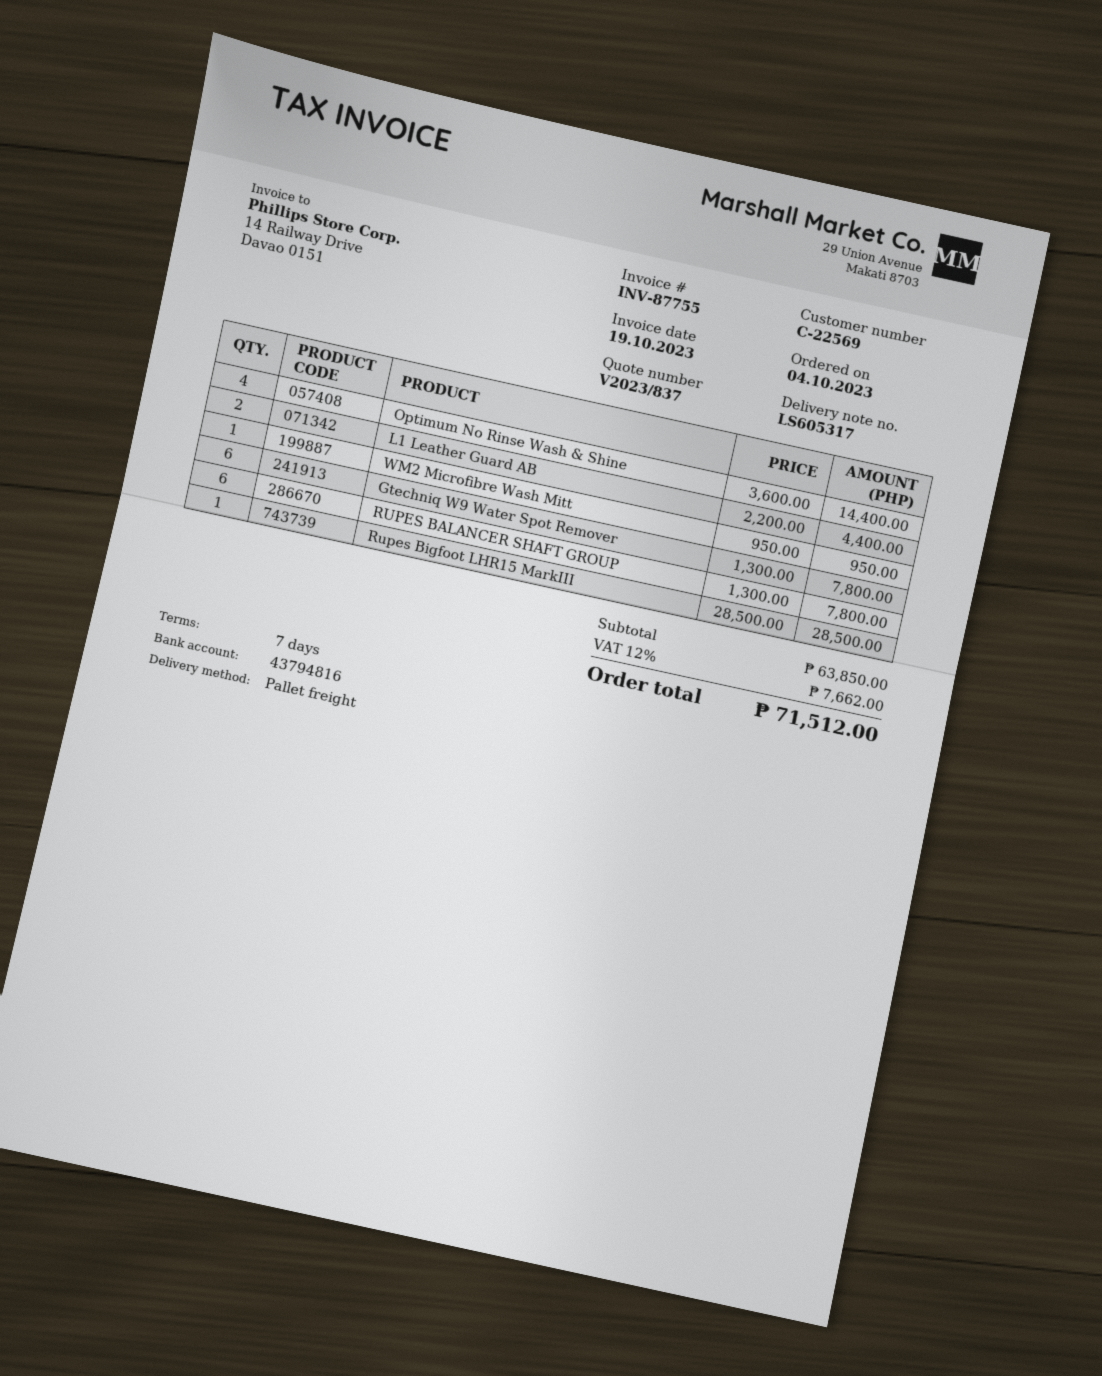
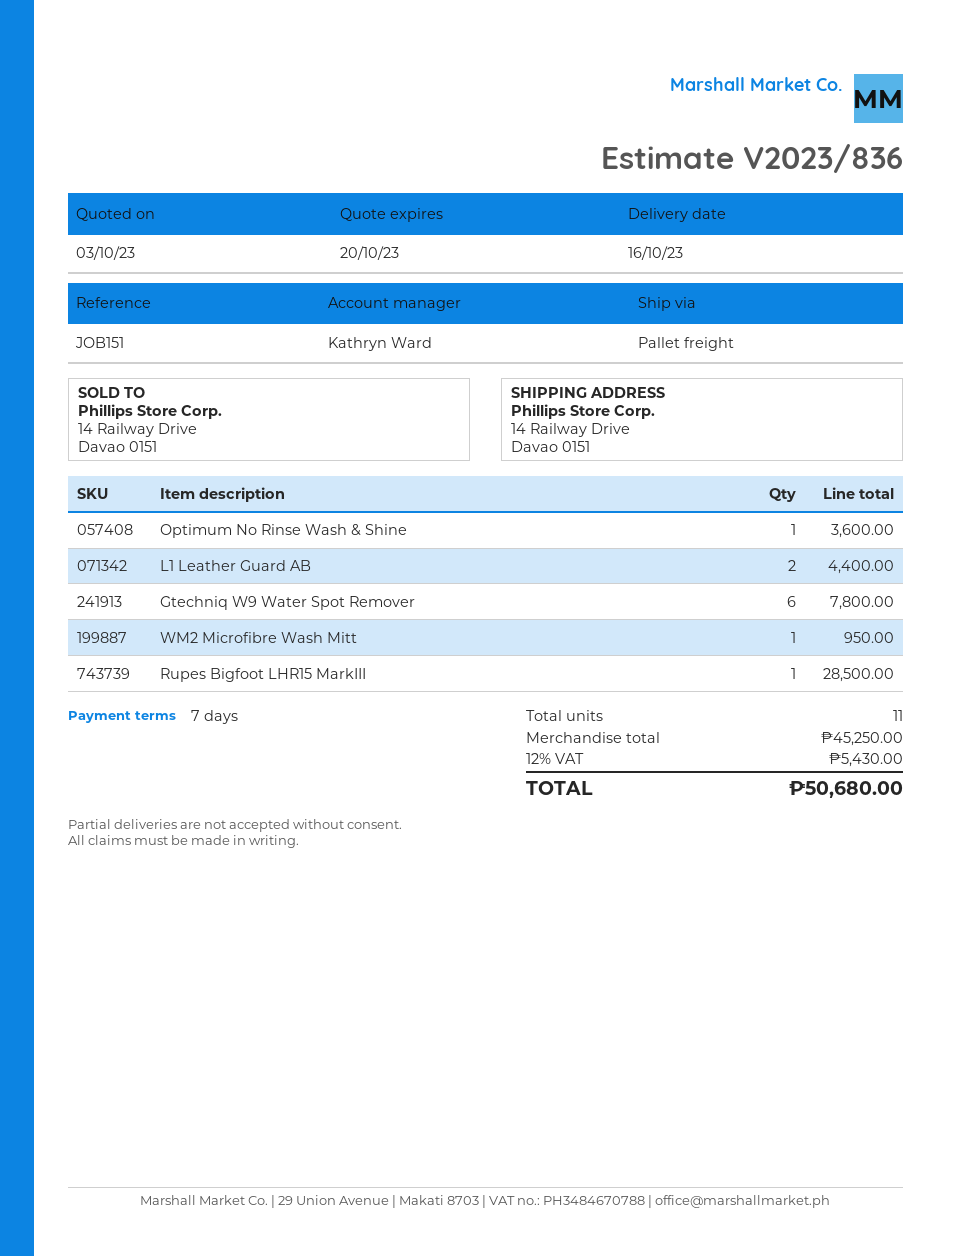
quote number: V2023/837 -> V2023/836
Optimum No Rinse Wash & Shine: 4 for 14400.00 -> 1 for 3600.00
RUPES BALANCER SHAFT GROUP: 6 for 7800.00 -> none
subtotal: 63850.00 -> 45250.00
tax: 12% = 7662.00 -> 12% = 5430.00
total: 71512.00 -> 50680.00

